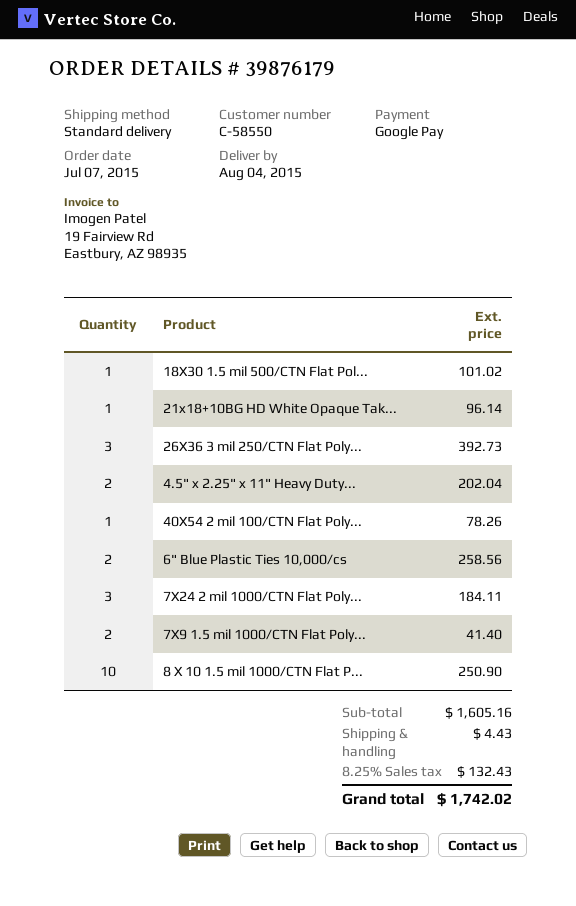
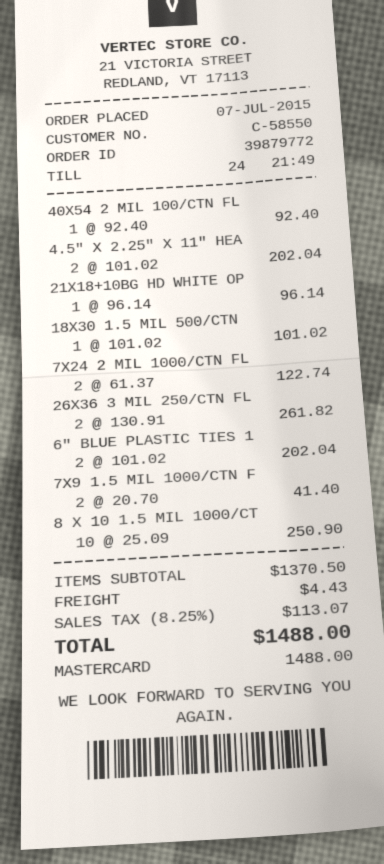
order number: 39876179 -> 39879772
payment method: Google Pay -> Mastercard
26X36 3 mil 250/CTN Flat Poly...: 3 for 392.73 -> 2 for 261.82
40X54 2 mil 100/CTN Flat Poly...: 1 for 78.26 -> 1 for 92.40
6" Blue Plastic Ties 10,000/cs: 2 for 258.56 -> 2 for 202.04
7X24 2 mil 1000/CTN Flat Poly...: 3 for 184.11 -> 2 for 122.74
subtotal: 1605.16 -> 1370.50
tax: 8.25% = 132.43 -> 8.25% = 113.07
total: 1742.02 -> 1488.00

